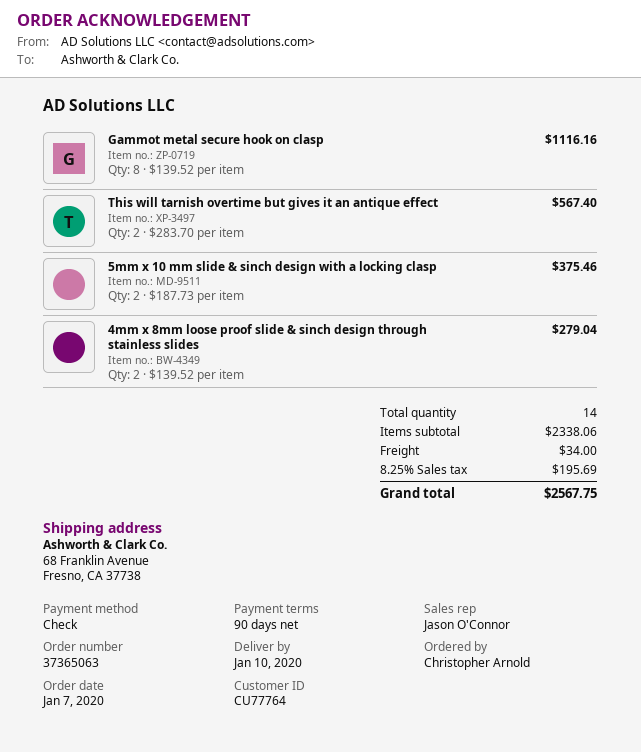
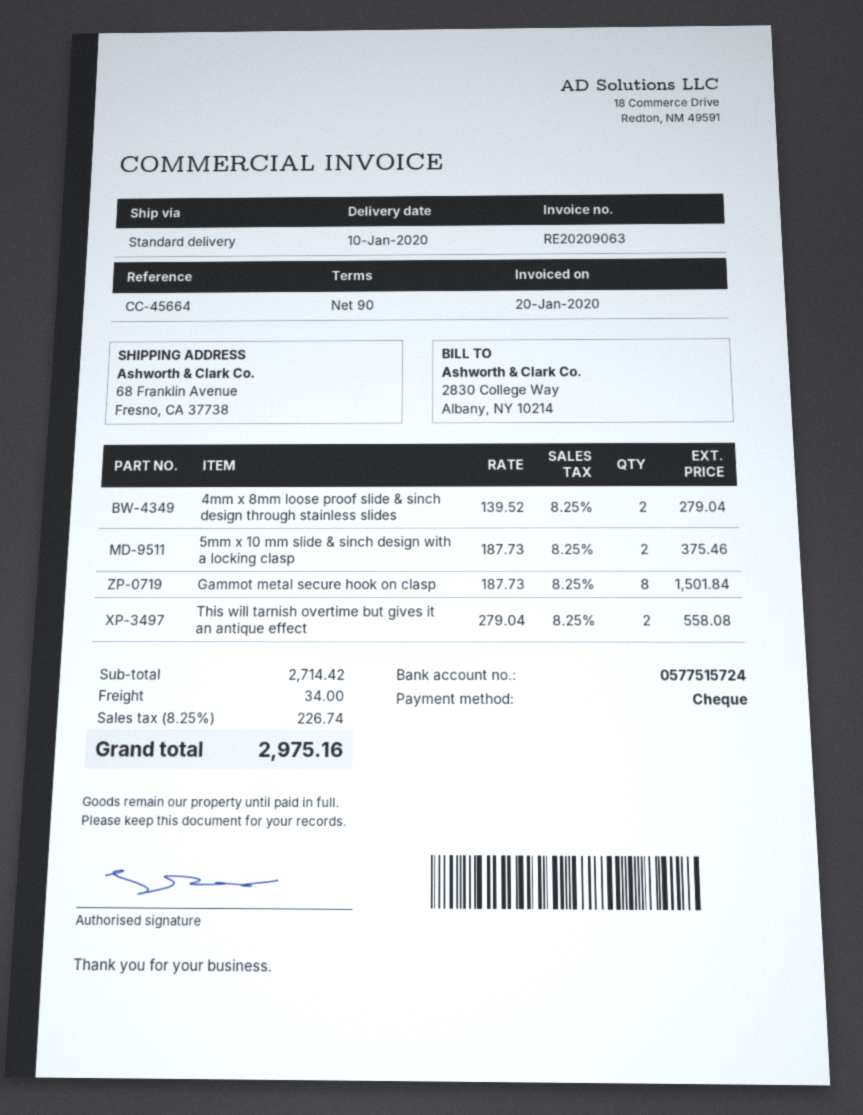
Gammot metal secure hook on clasp: 8 x 139.52 = 1116.16 -> 8 x 187.73 = 1501.84
This will tarnish overtime but gives it an antique effect: 2 x 283.70 = 567.40 -> 2 x 279.04 = 558.08
subtotal: 2338.06 -> 2714.42
tax: 8.25% = 195.69 -> 8.25% = 226.74
total: 2567.75 -> 2975.16

